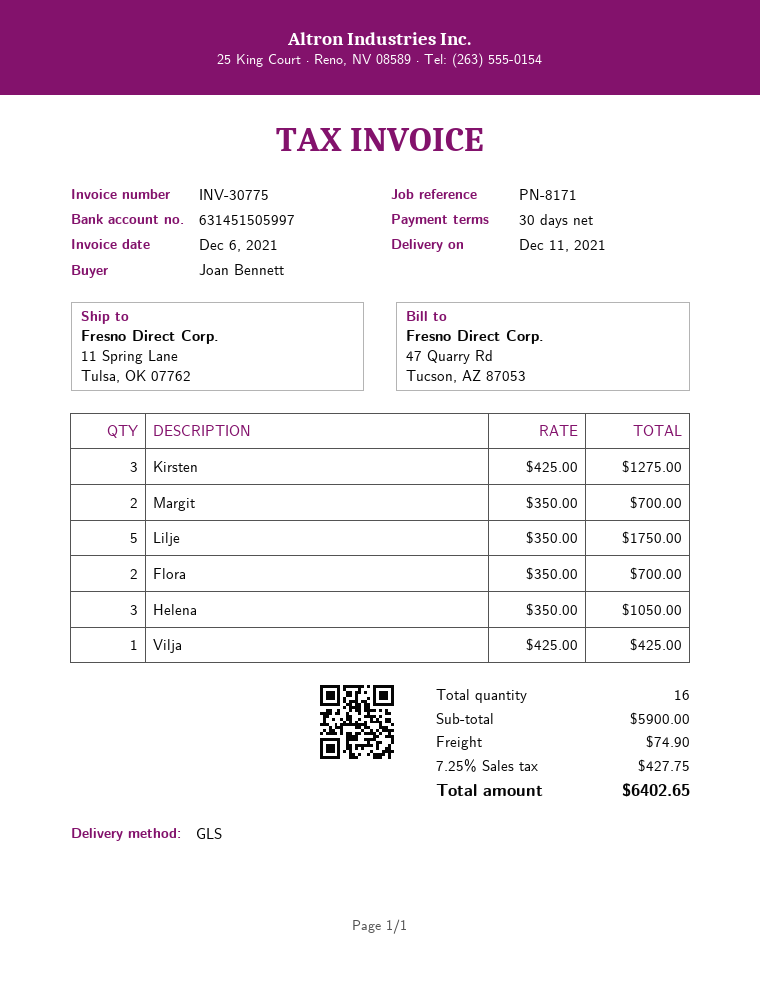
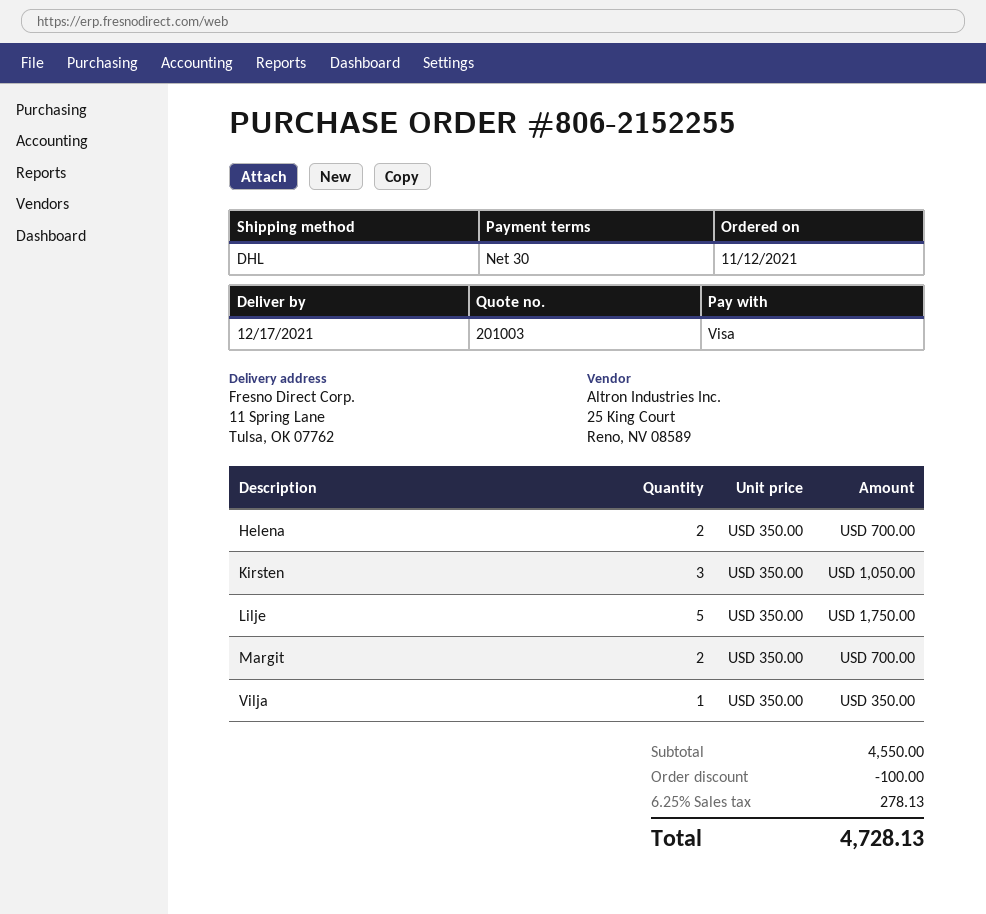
delivery date: 2021-12-11 -> 2021-12-17
shipping method: GLS -> DHL
Kirsten: 3 x 425.00 = 1275.00 -> 3 x 350.00 = 1050.00
Flora: 2 x 350.00 = 700.00 -> none
Helena: 3 x 350.00 = 1050.00 -> 2 x 350.00 = 700.00
Vilja: 1 x 425.00 = 425.00 -> 1 x 350.00 = 350.00
subtotal: 5900.00 -> 4550.00
discount: none -> 100.00
shipping: 74.90 -> none
tax: 7.25% = 427.75 -> 6.25% = 278.13
total: 6402.65 -> 4728.13

